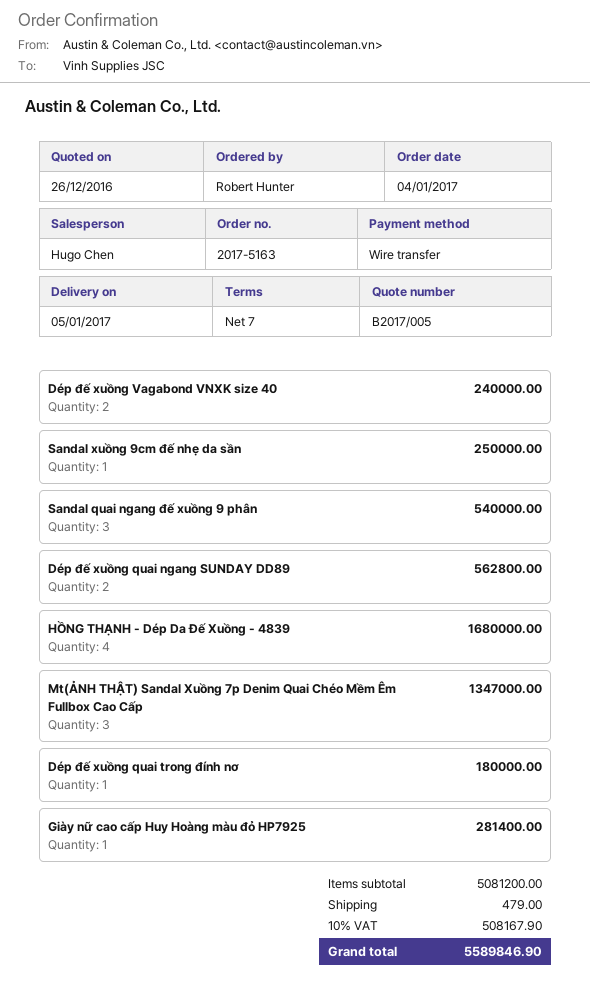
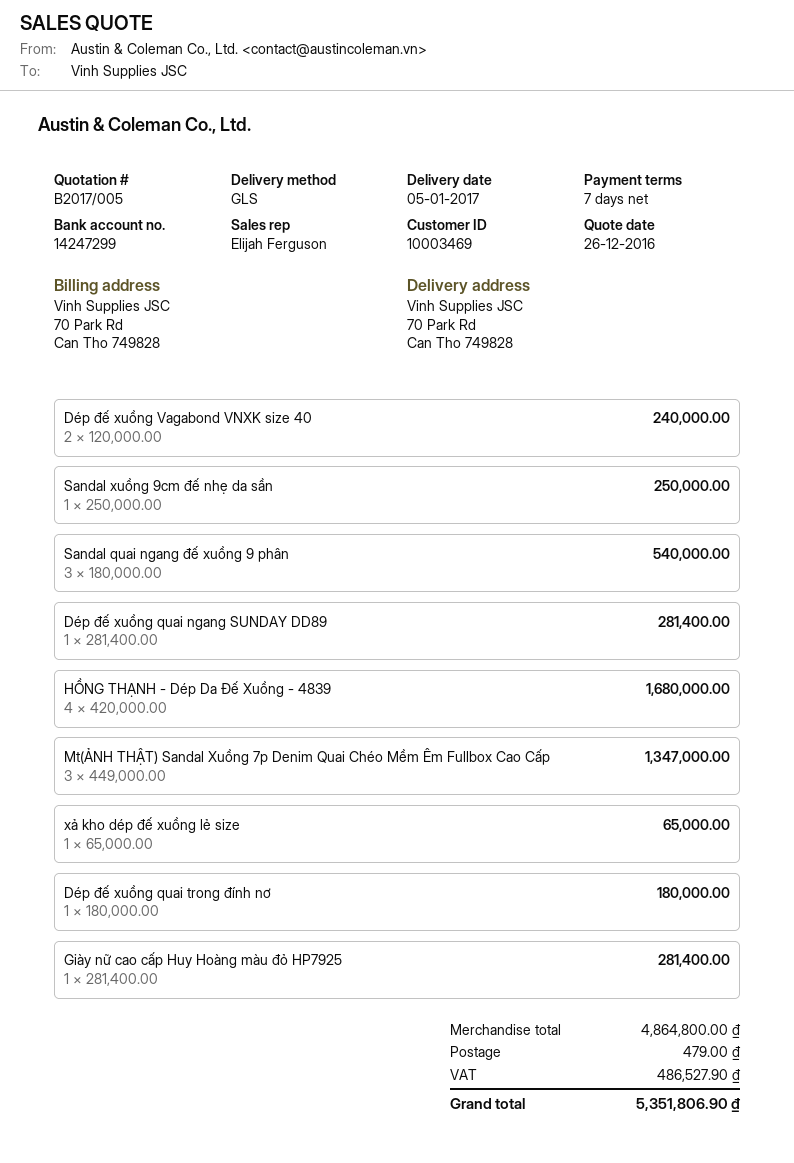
sales rep: Hugo Chen -> Elijah Ferguson
Dép đế xuồng quai ngang SUNDAY DD89: 2 for 562800.00 -> 1 for 281400.00
xả kho dép đế xuồng lẻ size: none -> 1 for 65000.00
subtotal: 5081200.00 -> 4864800.00
tax: 508167.90 -> 486527.90
total: 5589846.90 -> 5351806.90

